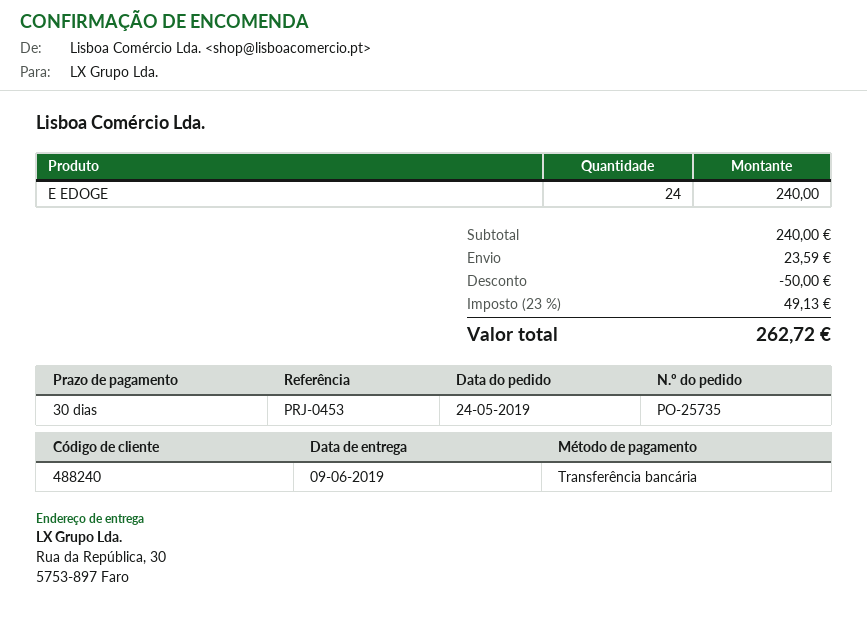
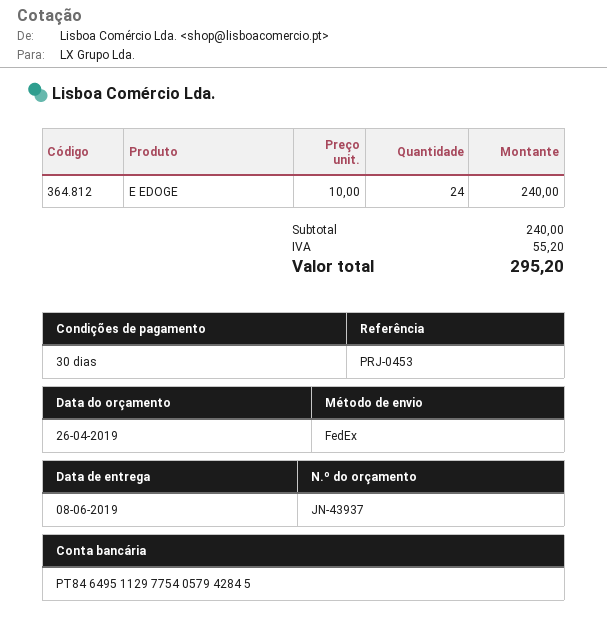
delivery date: 2019-06-09 -> 2019-06-08
discount: 50.00 -> none
shipping: 23.59 -> none
tax: 49.13 -> 55.20
total: 262.72 -> 295.20

